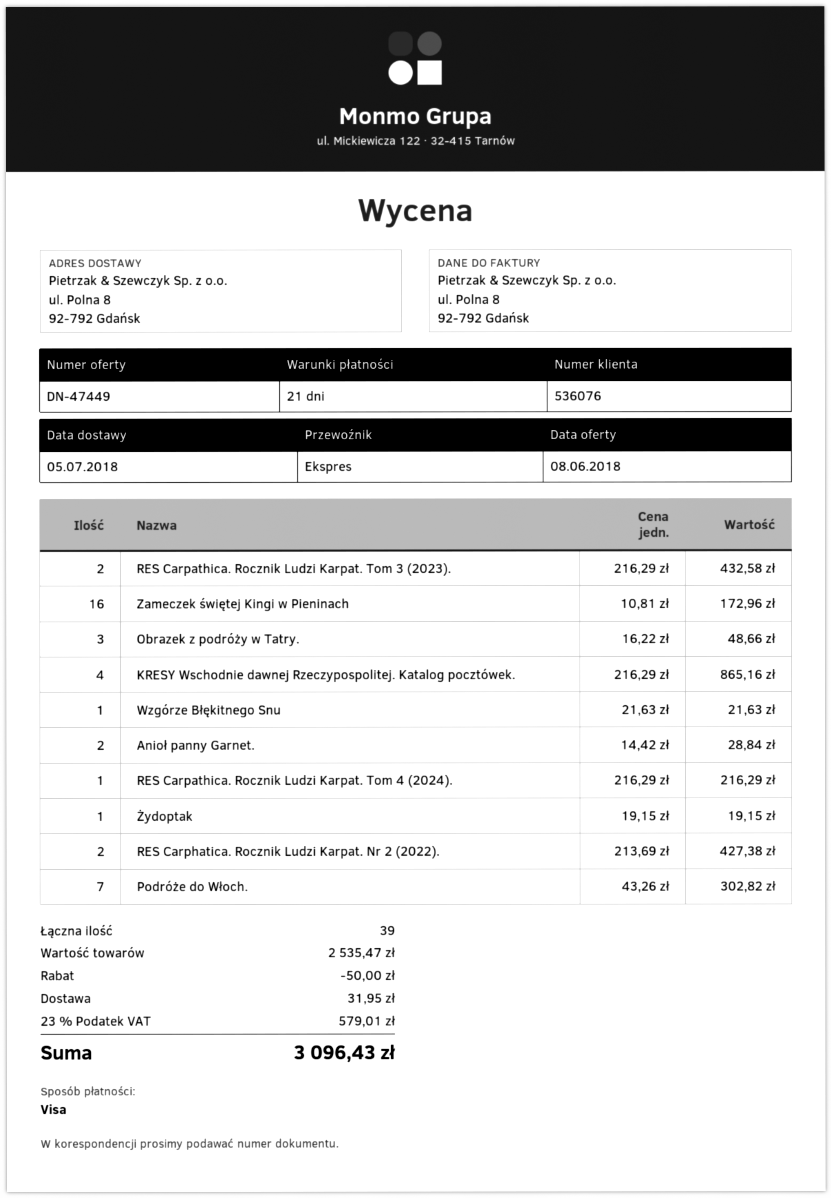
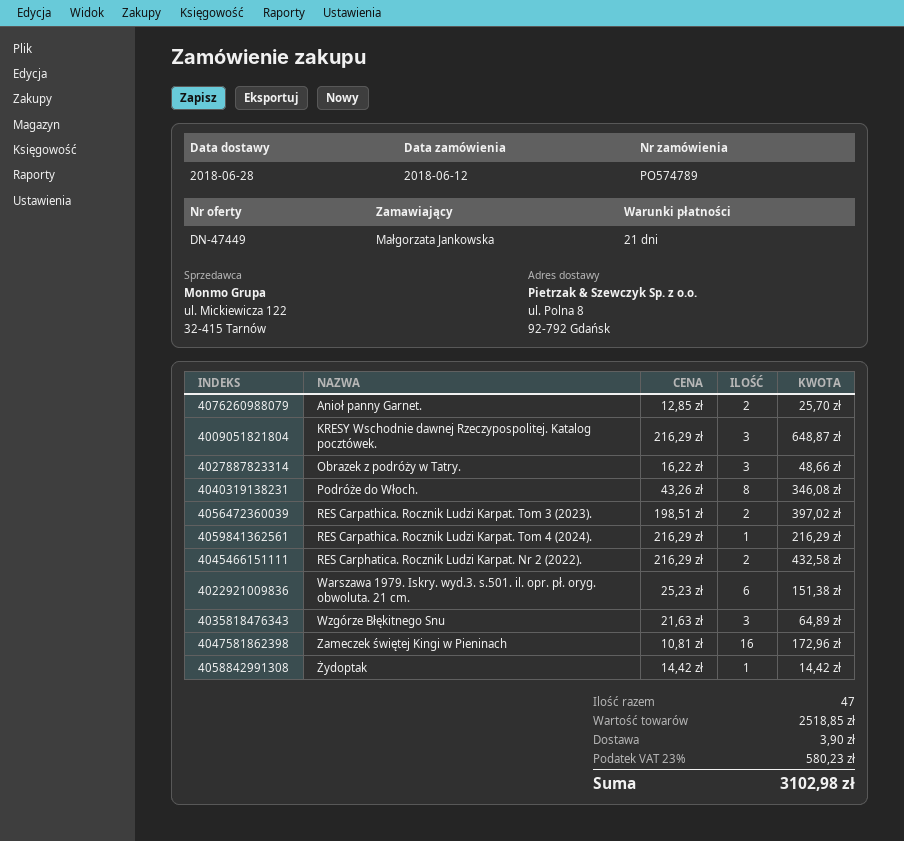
delivery date: 2018-07-05 -> 2018-06-28
RES Carpathica. Rocznik Ludzi Karpat. Tom 3 (2023).: 2 x 216.29 = 432.58 -> 2 x 198.51 = 397.02
KRESY Wschodnie dawnej Rzeczypospolitej. Katalog pocztówek.: 4 x 216.29 = 865.16 -> 3 x 216.29 = 648.87
Wzgórze Błękitnego Snu: 1 x 21.63 = 21.63 -> 3 x 21.63 = 64.89
Anioł panny Garnet.: 2 x 14.42 = 28.84 -> 2 x 12.85 = 25.70
Żydoptak: 1 x 19.15 = 19.15 -> 1 x 14.42 = 14.42
RES Carphatica. Rocznik Ludzi Karpat. Nr 2 (2022).: 2 x 213.69 = 427.38 -> 2 x 216.29 = 432.58
Podróże do Włoch.: 7 x 43.26 = 302.82 -> 8 x 43.26 = 346.08
Warszawa 1979. Iskry. wyd.3. s.501. il. opr. pł. oryg. obwoluta. 21 cm.: none -> 6 x 25.23 = 151.38
total quantity: 39 -> 47
subtotal: 2535.47 -> 2518.85
discount: 50.00 -> none
shipping: 31.95 -> 3.90
tax: 23% = 579.01 -> 23% = 580.23
total: 3096.43 -> 3102.98

